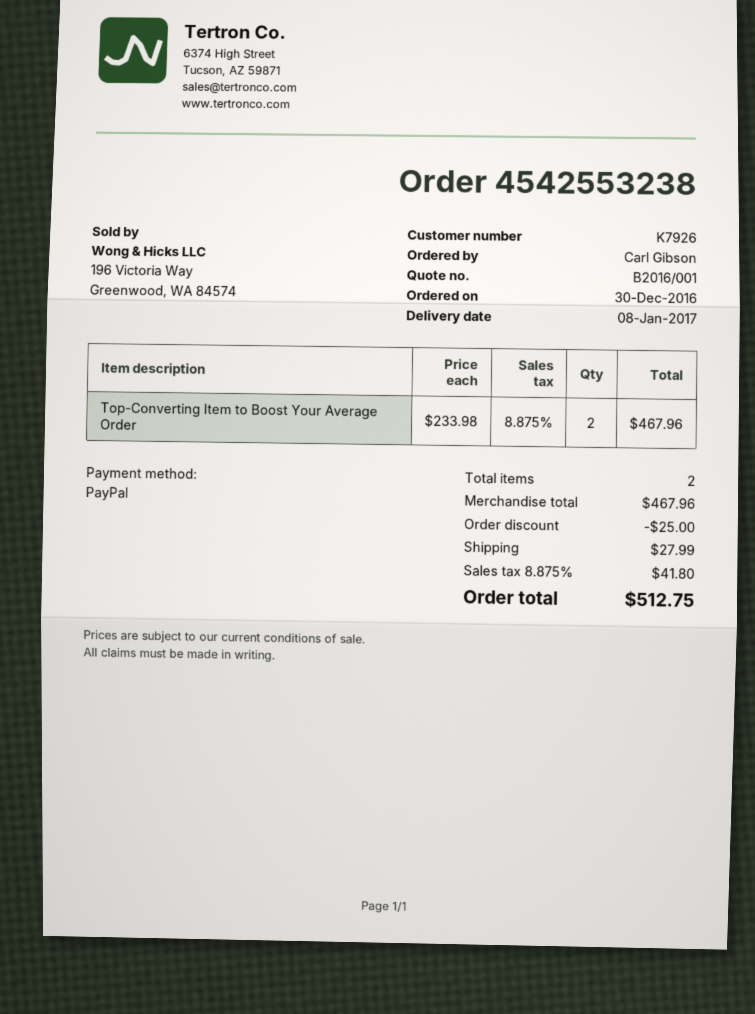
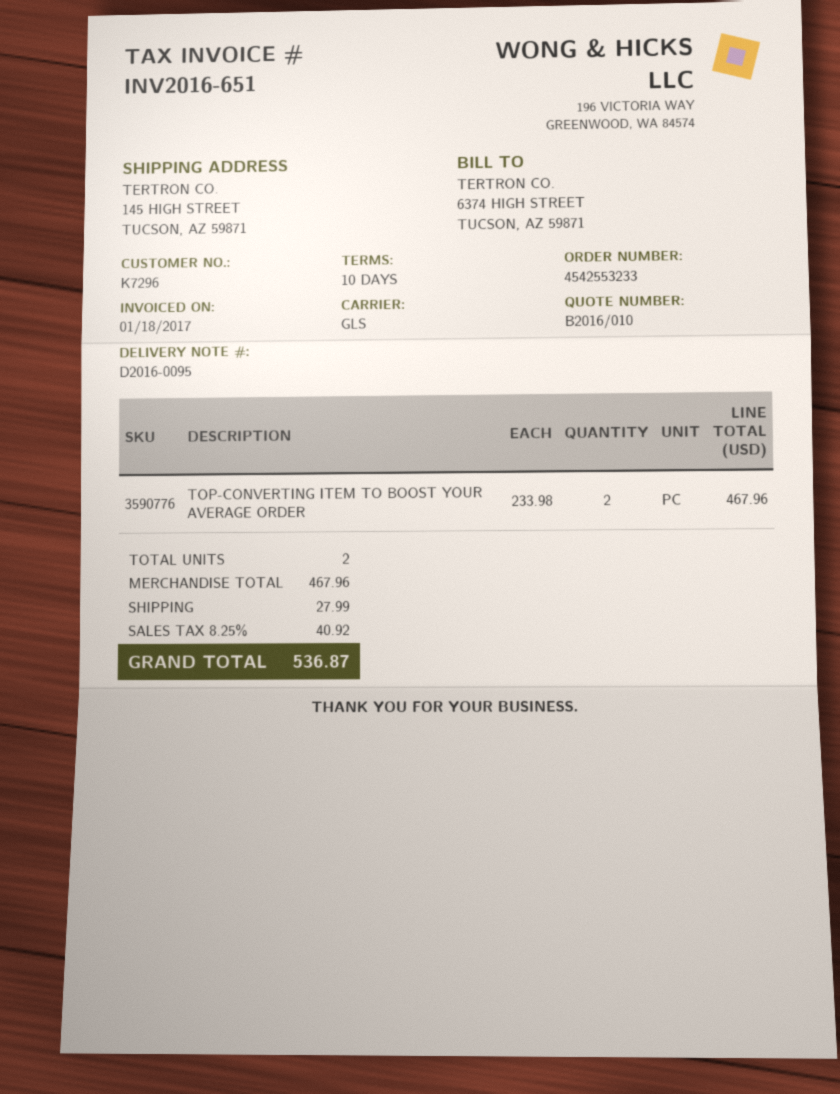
quote number: B2016/001 -> B2016/010
order number: 4542553238 -> 4542553233
customer number: K7926 -> K7296
discount: 25.00 -> none
tax: 8.875% = 41.80 -> 8.25% = 40.92
total: 512.75 -> 536.87

